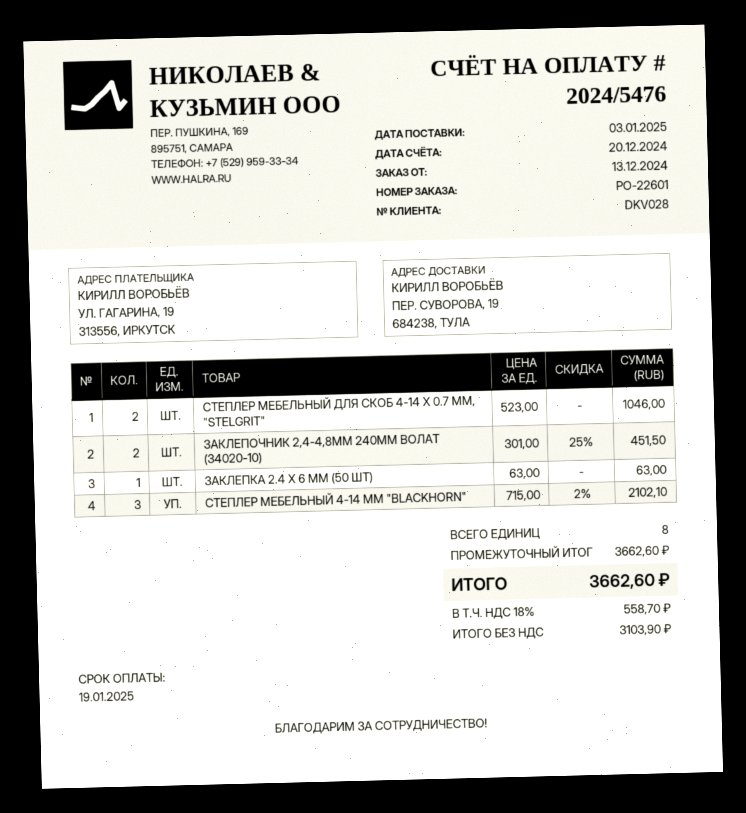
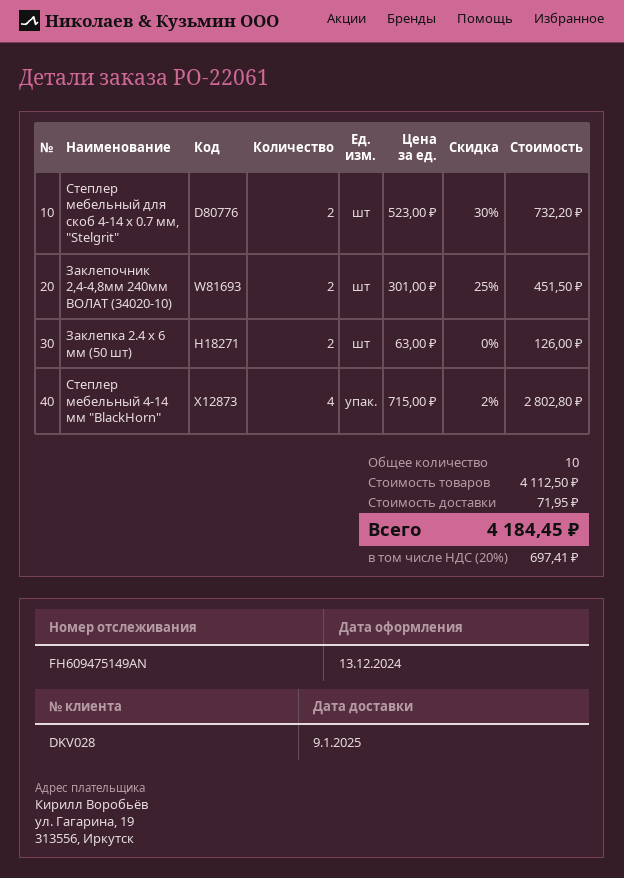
order number: PO-22601 -> PO-22061
delivery date: 2025-01-03 -> 2025-01-09
СТЕПЛЕР МЕБЕЛЬНЫЙ ДЛЯ СКОБ 4-14 Х 0.7 ММ, "STELGRIT": 2 x 523.00 = 1046.00 -> 2 x 523.00 - 30% = 732.20
ЗАКЛЕПКА 2.4 Х 6 ММ (50 ШТ): 1 x 63.00 = 63.00 -> 2 x 63.00 = 126.00
СТЕПЛЕР МЕБЕЛЬНЫЙ 4-14 ММ "BLACKHORN": 3 x 715.00 - 2% = 2102.10 -> 4 x 715.00 - 2% = 2802.80
total quantity: 8 -> 10
subtotal: 3662.60 -> 4112.50
shipping: none -> 71.95
tax: 18% = 558.70 -> 20% = 697.41
total: 3662.60 -> 4184.45

